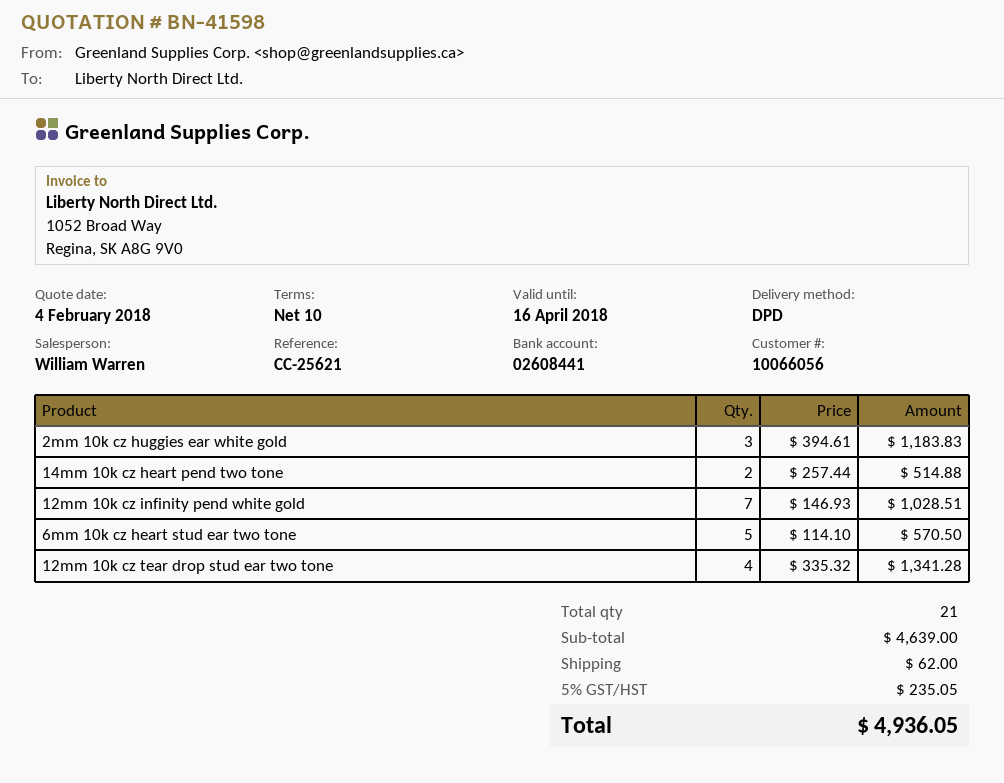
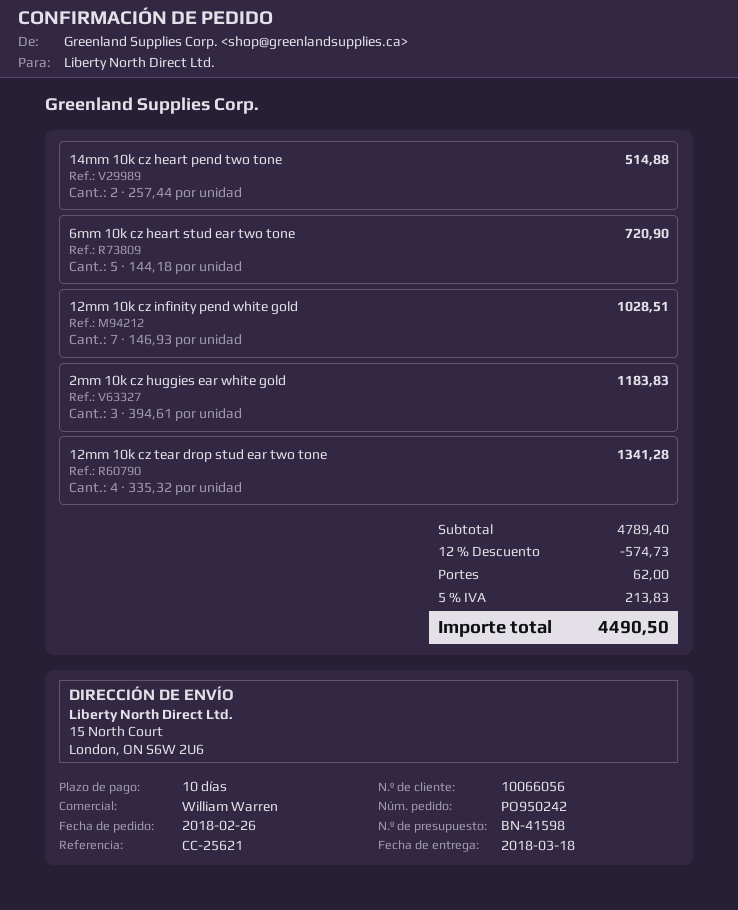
6mm 10k cz heart stud ear two tone: 5 x 114.10 = 570.50 -> 5 x 144.18 = 720.90
subtotal: 4639.00 -> 4789.40
discount: none -> 12% = 574.73
tax: 5% = 235.05 -> 5% = 213.83
total: 4936.05 -> 4490.50

